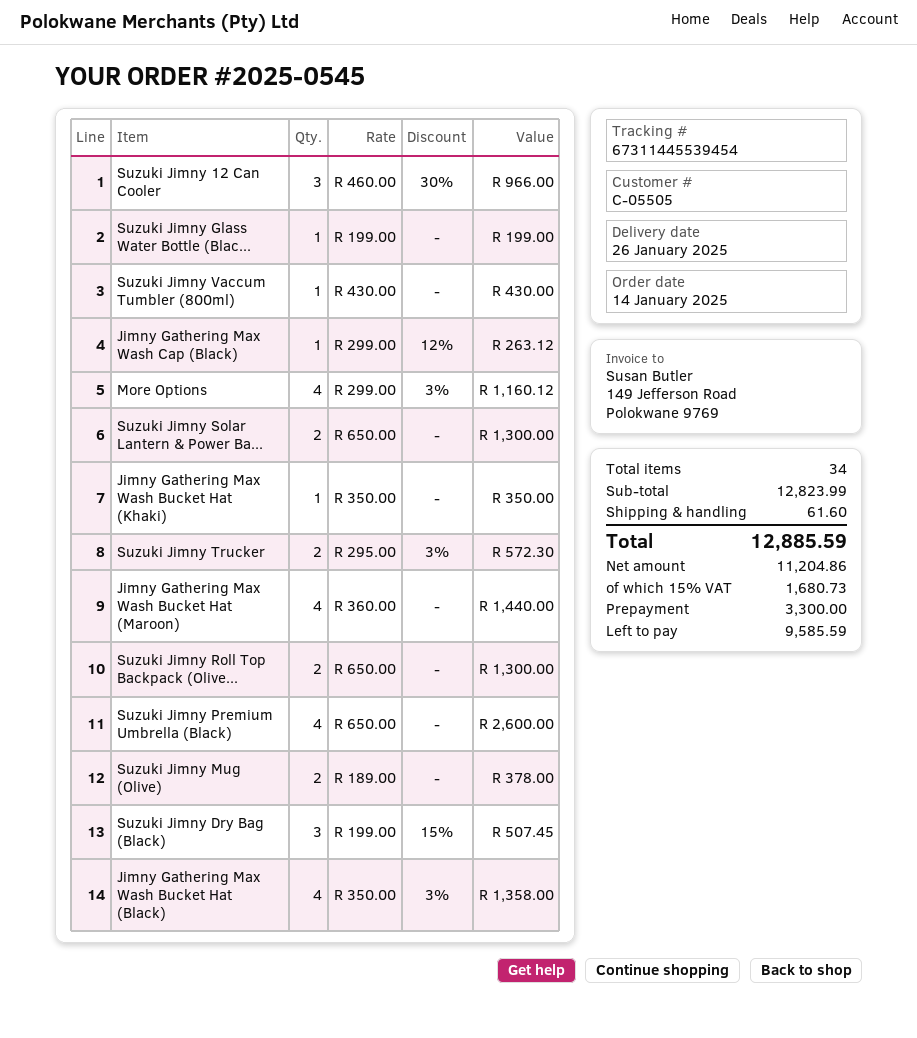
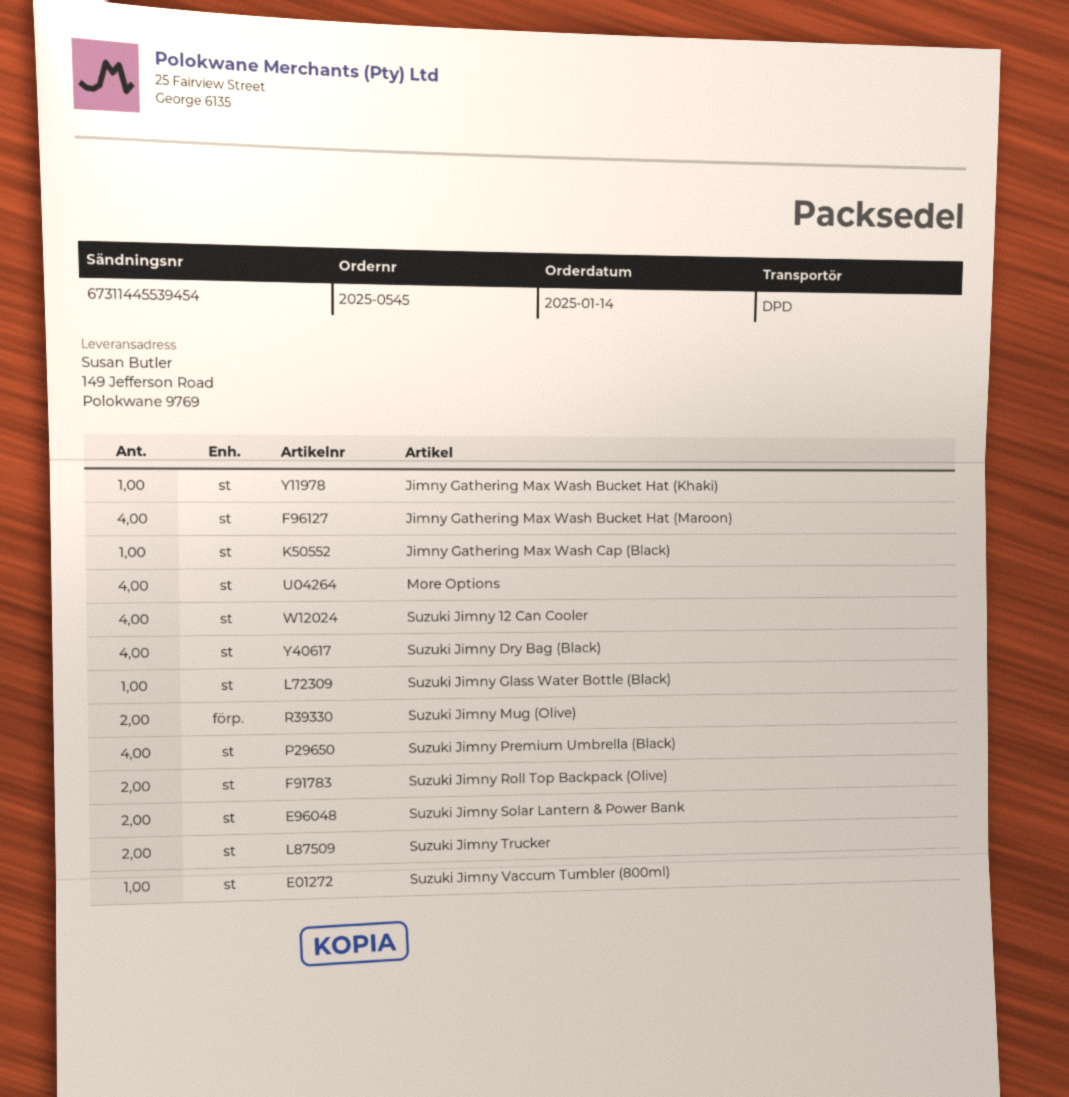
Suzuki Jimny 12 Can Cooler: 3 -> 4
Suzuki Jimny Dry Bag (Black): 3 -> 4
Jimny Gathering Max Wash Bucket Hat (Black): 4 -> none

